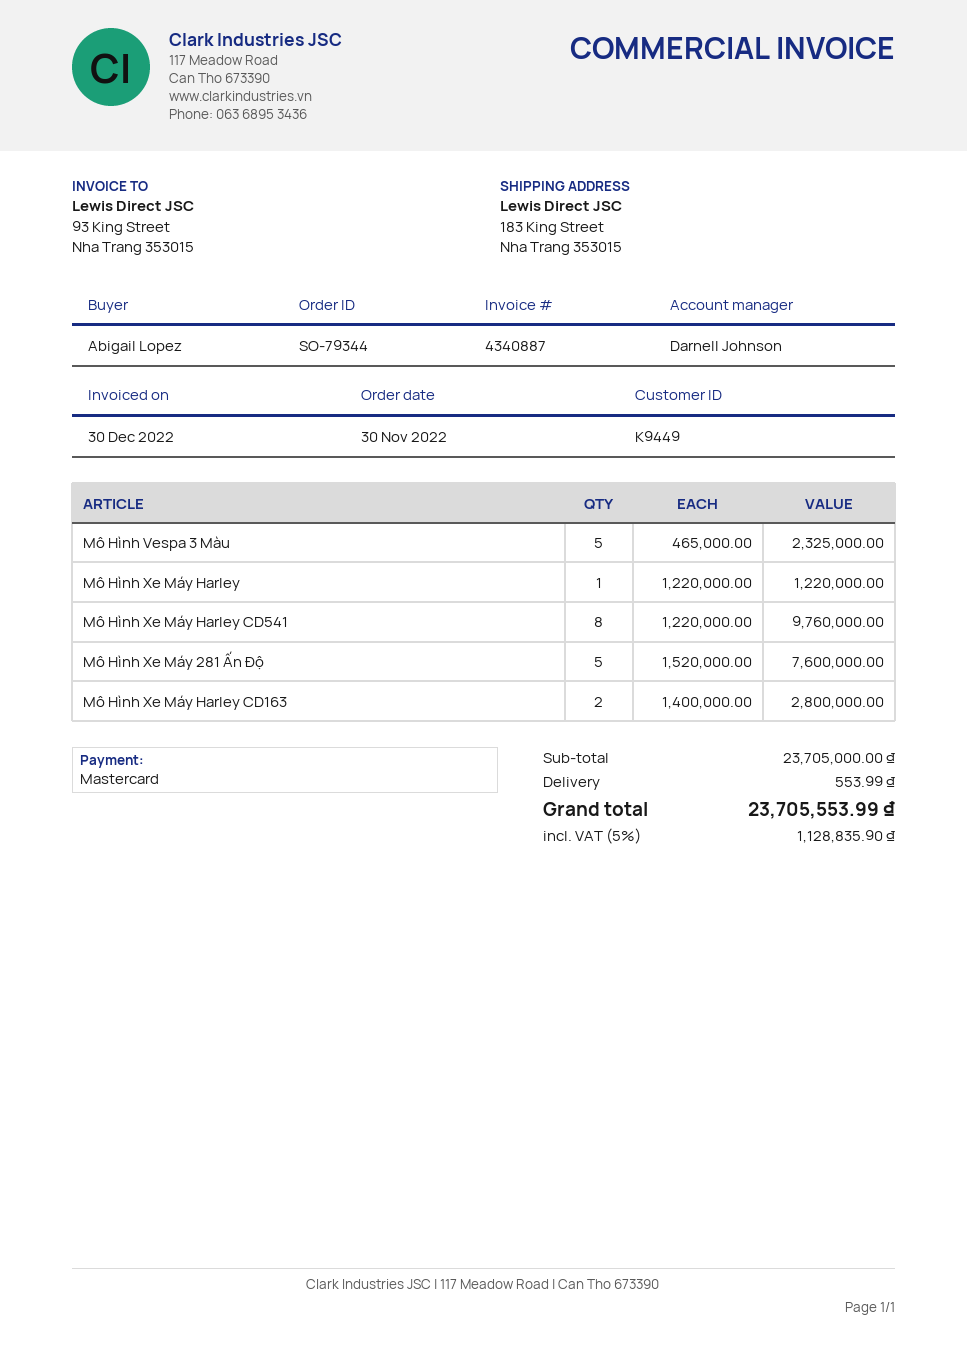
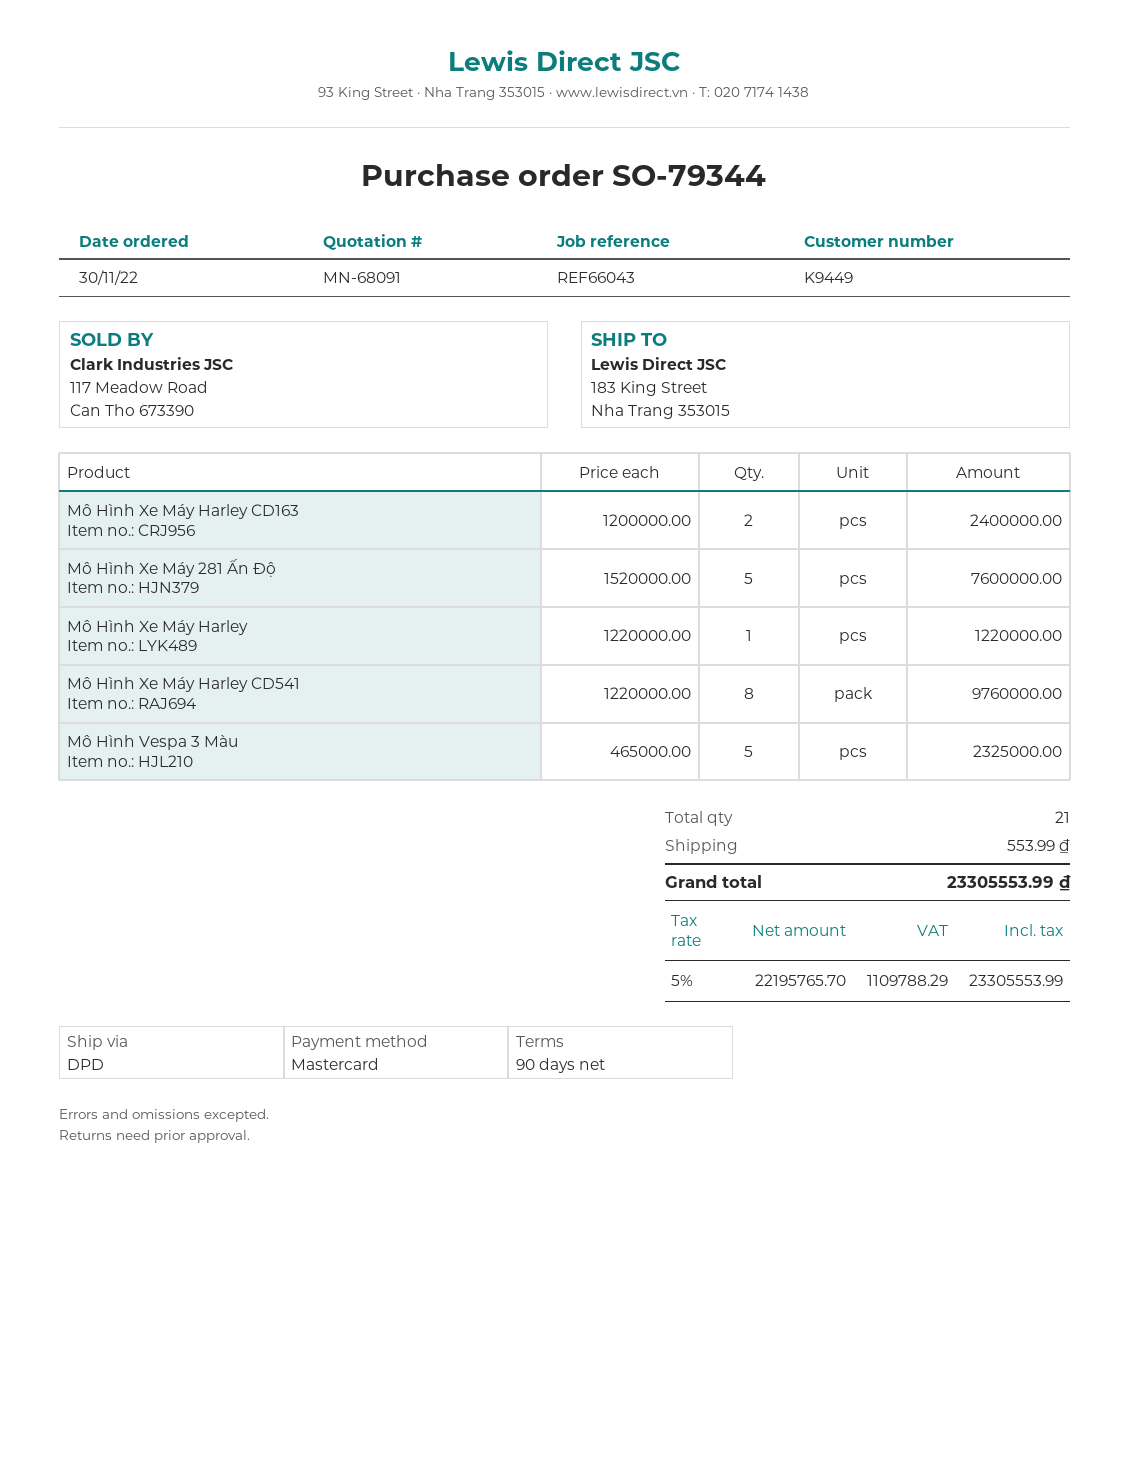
Mô Hình Xe Máy Harley CD163: 2 x 1400000.00 = 2800000.00 -> 2 x 1200000.00 = 2400000.00
tax: 5% = 1128835.90 -> 5% = 1109788.29
total: 23705553.99 -> 23305553.99

